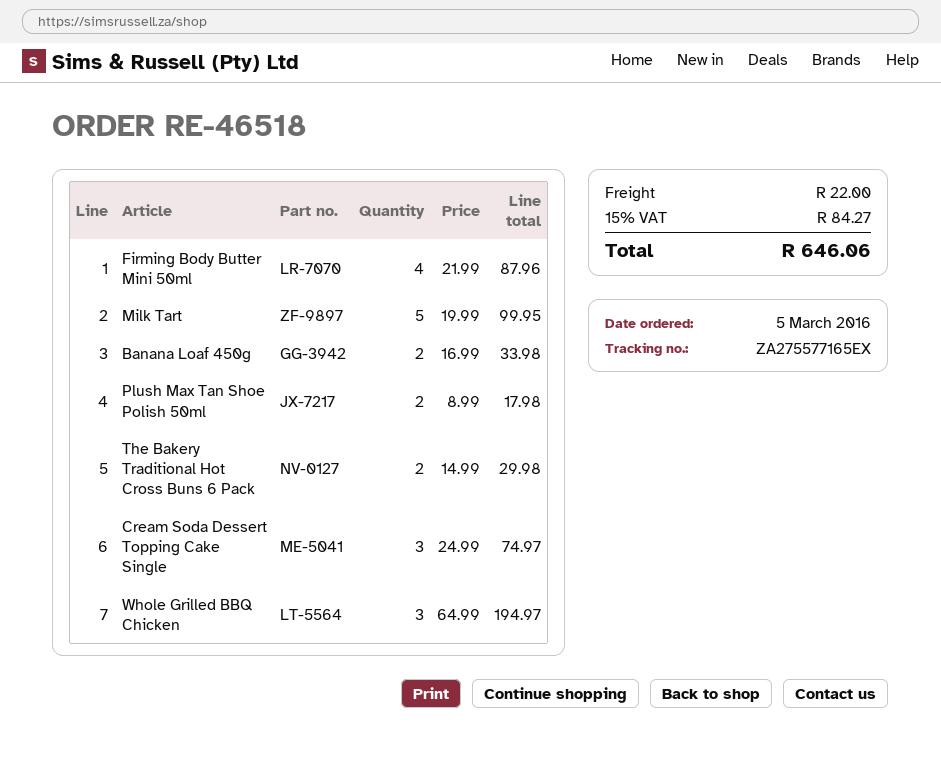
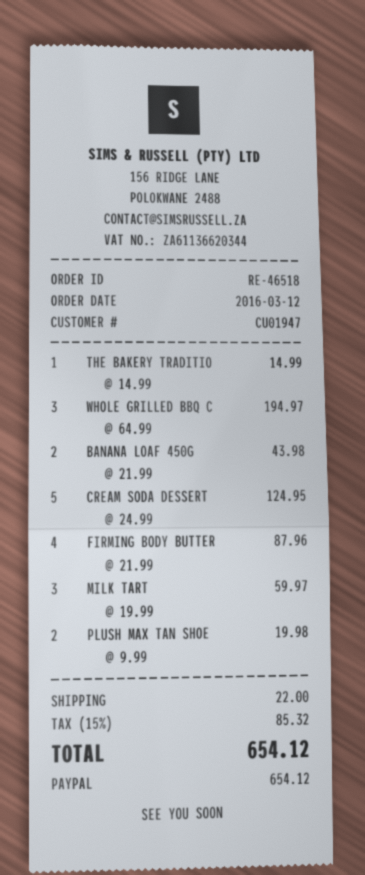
order date: 2016-03-05 -> 2016-03-12
Milk Tart: 5 x 19.99 = 99.95 -> 3 x 19.99 = 59.97
Banana Loaf 450g: 2 x 16.99 = 33.98 -> 2 x 21.99 = 43.98
Plush Max Tan Shoe Polish 50ml: 2 x 8.99 = 17.98 -> 2 x 9.99 = 19.98
The Bakery Traditional Hot Cross Buns 6 Pack: 2 x 14.99 = 29.98 -> 1 x 14.99 = 14.99
Cream Soda Dessert Topping Cake Single: 3 x 24.99 = 74.97 -> 5 x 24.99 = 124.95
tax: 15% = 84.27 -> 15% = 85.32
total: 646.06 -> 654.12

